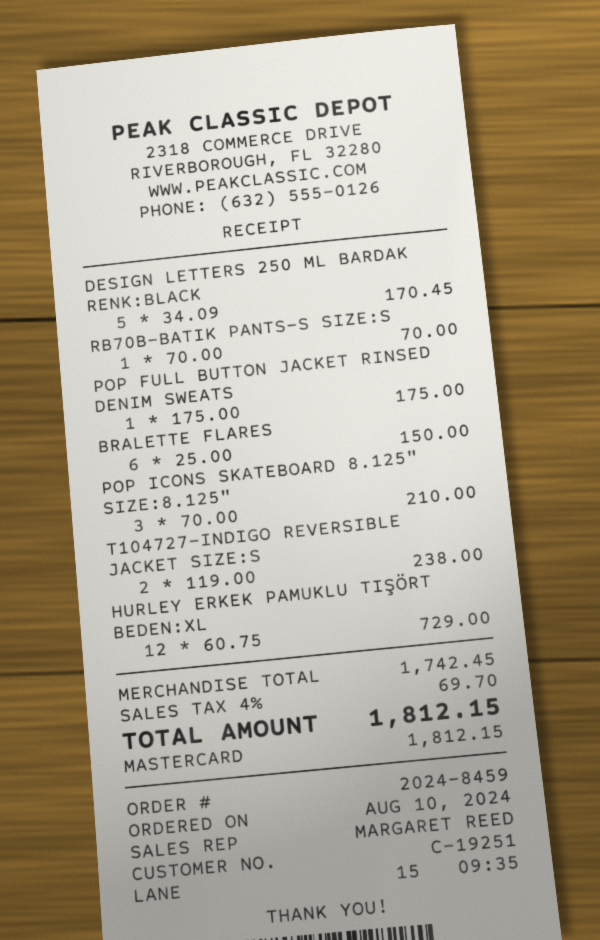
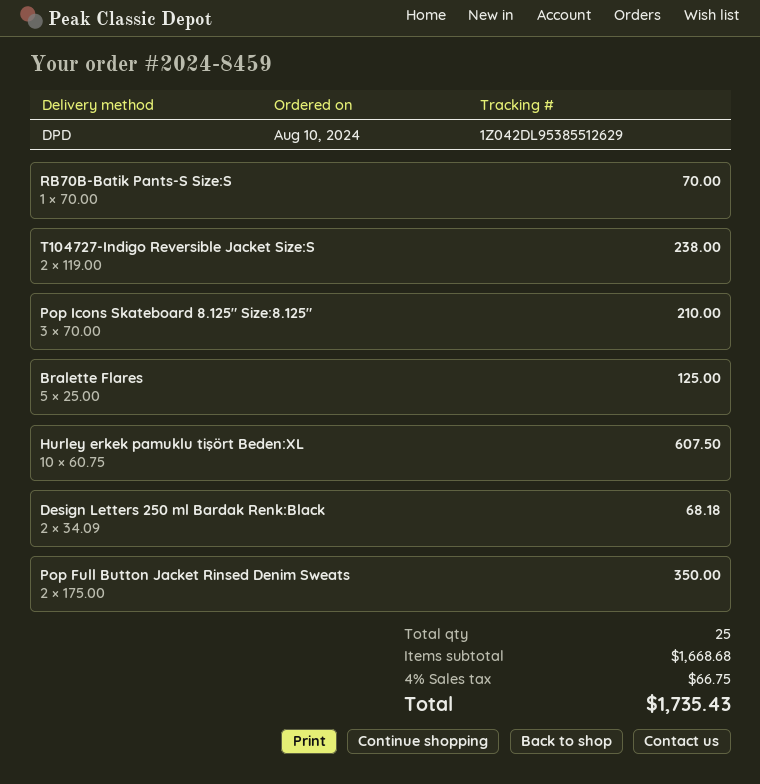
DESIGN LETTERS 250 ML BARDAK RENK:BLACK: 5 x 34.09 = 170.45 -> 2 x 34.09 = 68.18
POP FULL BUTTON JACKET RINSED DENIM SWEATS: 1 x 175.00 = 175.00 -> 2 x 175.00 = 350.00
BRALETTE FLARES: 6 x 25.00 = 150.00 -> 5 x 25.00 = 125.00
HURLEY ERKEK PAMUKLU TIŞÖRT BEDEN:XL: 12 x 60.75 = 729.00 -> 10 x 60.75 = 607.50
subtotal: 1742.45 -> 1668.68
tax: 4% = 69.70 -> 4% = 66.75
total: 1812.15 -> 1735.43

